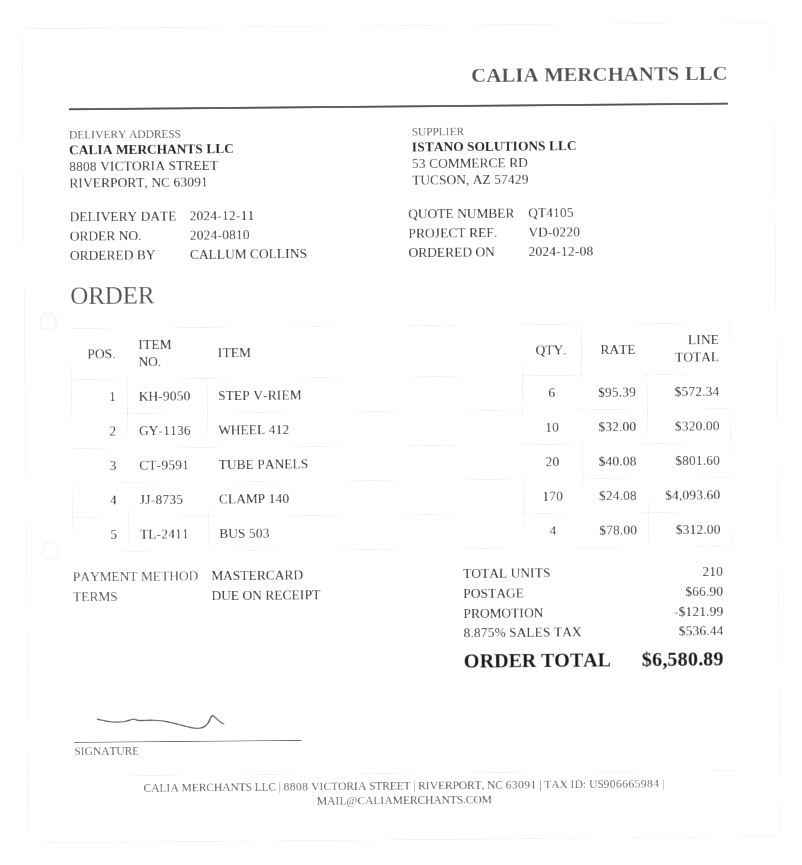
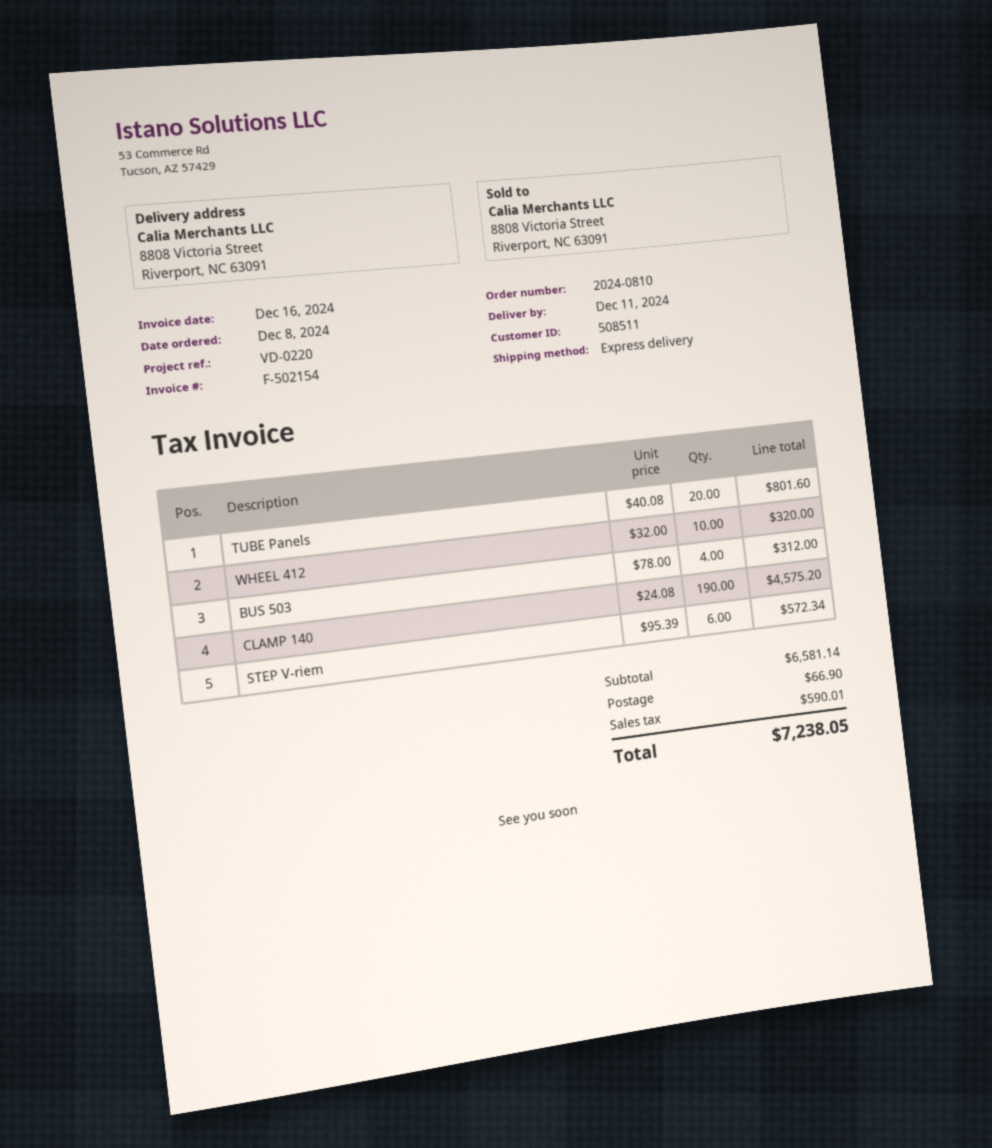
CLAMP 140: 170 x 24.08 = 4093.60 -> 190 x 24.08 = 4575.20
discount: 121.99 -> none
tax: 536.44 -> 590.01
total: 6580.89 -> 7238.05

